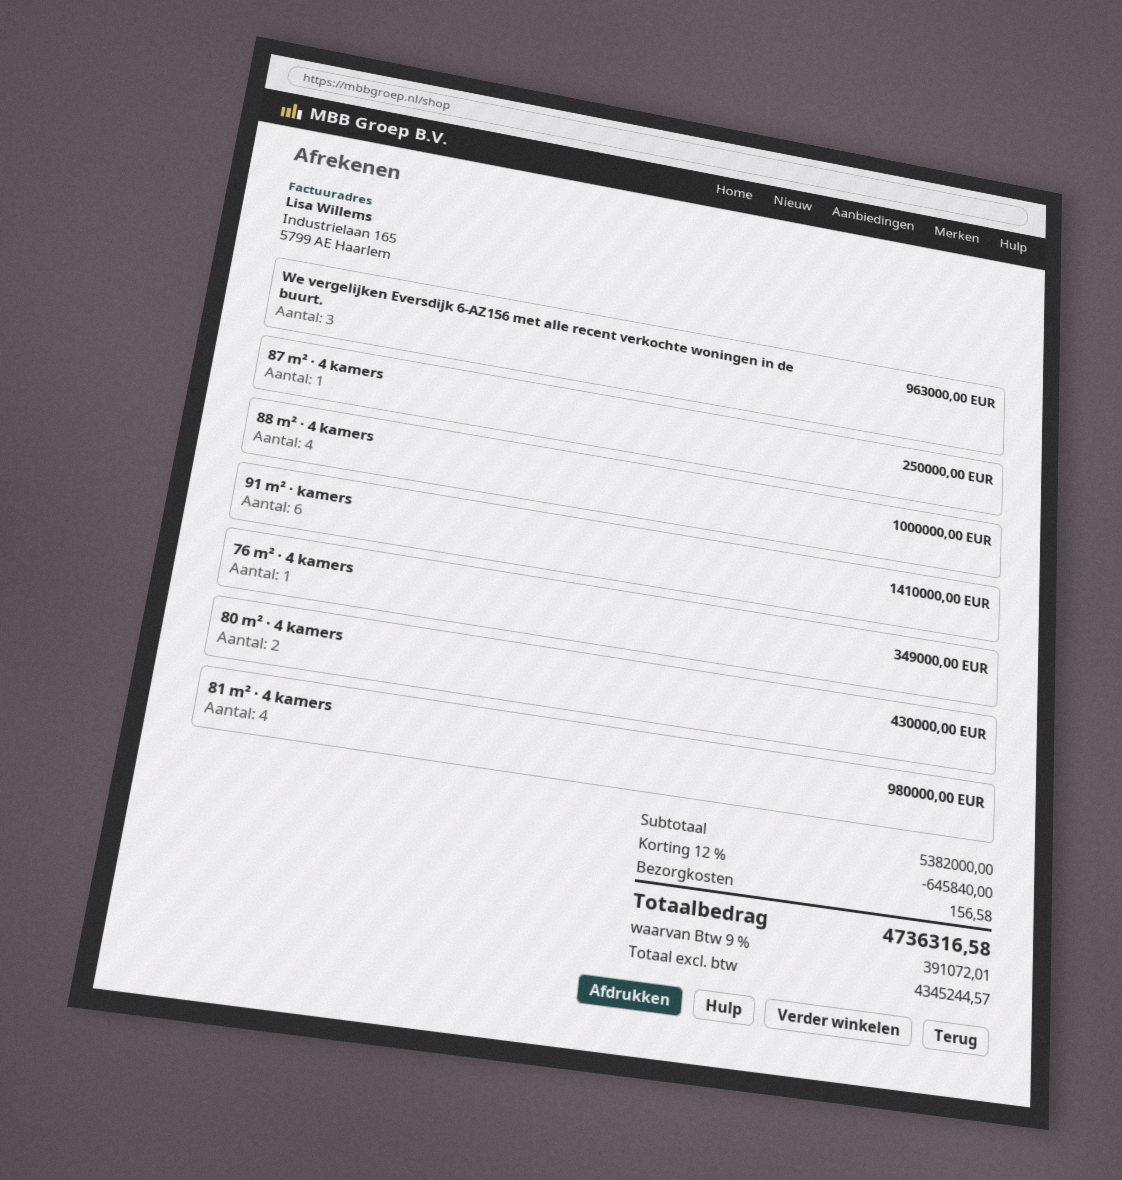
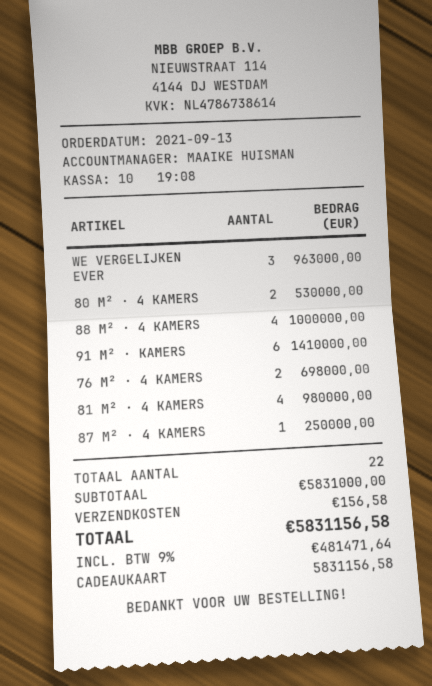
76 m² · 4 kamers: 1 for 349000.00 -> 2 for 698000.00
80 m² · 4 kamers: 2 for 430000.00 -> 2 for 530000.00
subtotal: 5382000.00 -> 5831000.00
discount: 12% = 645840.00 -> none
tax: 9% = 391072.01 -> 9% = 481471.64
total: 4736316.58 -> 5831156.58

